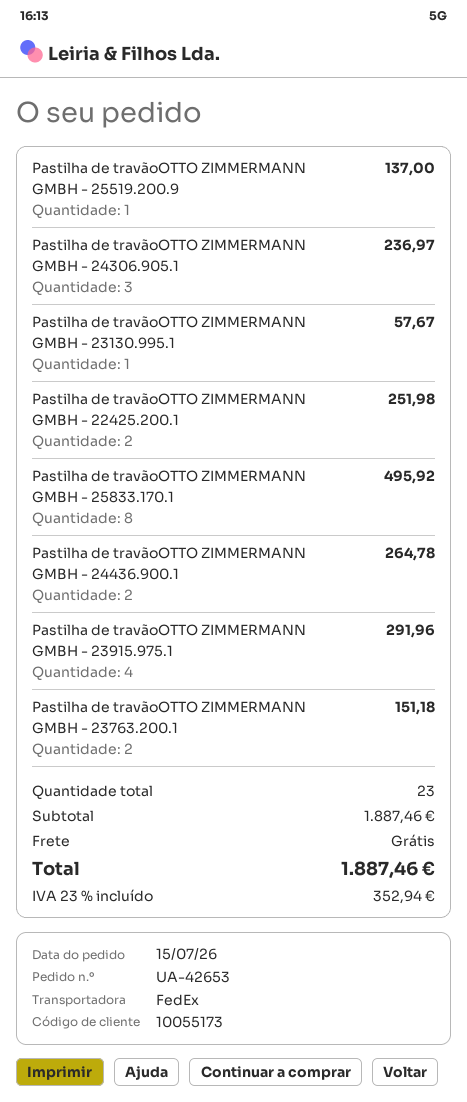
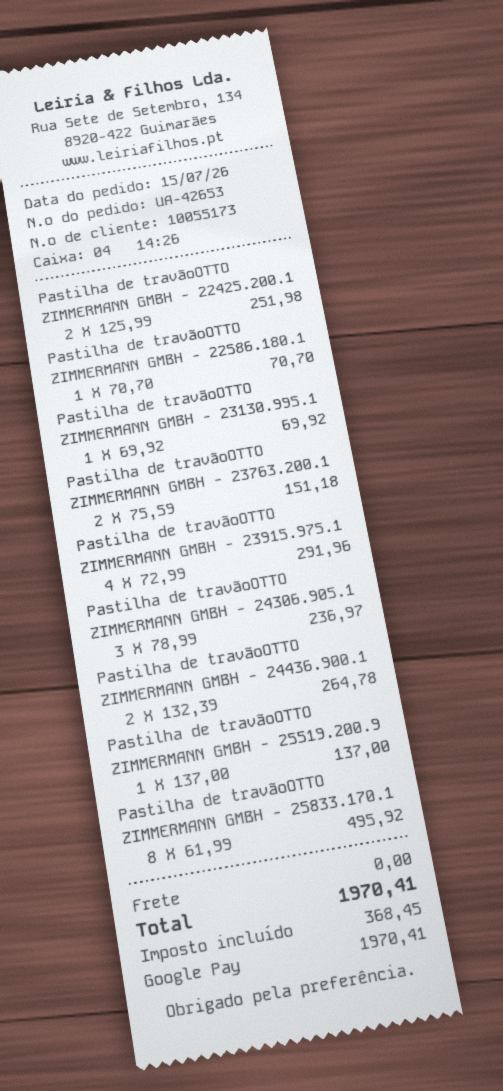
Pastilha de travãoOTTO ZIMMERMANN GMBH - 23130.995.1: 1 for 57.67 -> 1 for 69.92
Pastilha de travãoOTTO ZIMMERMANN GMBH - 22586.180.1: none -> 1 for 70.70
tax: 352.94 -> 368.45
total: 1887.46 -> 1970.41

